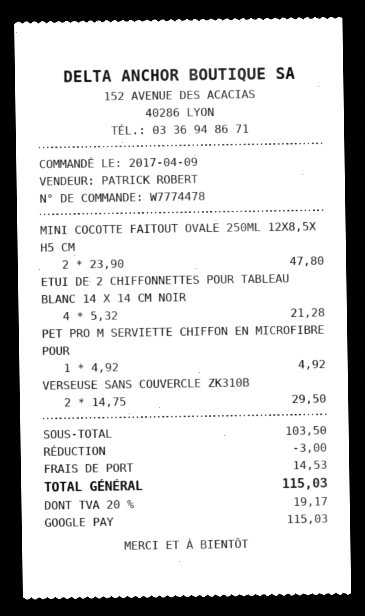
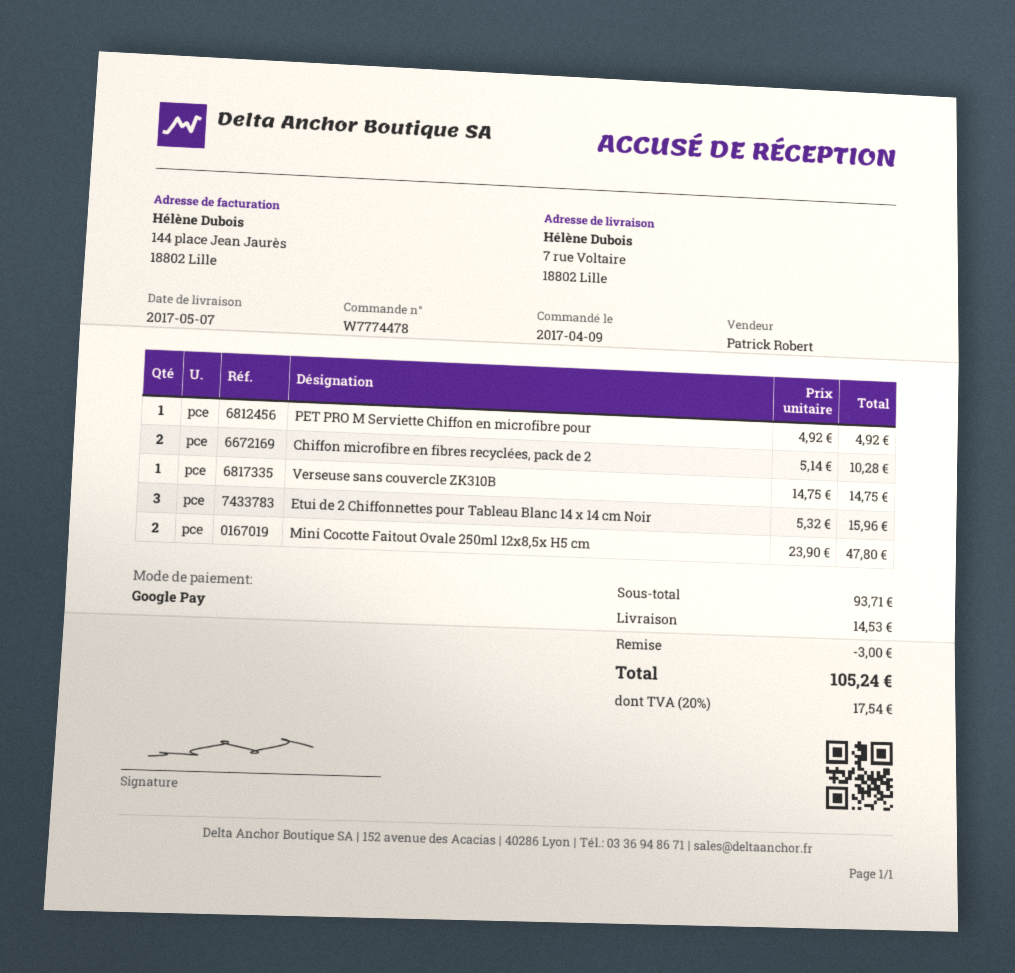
ETUI DE 2 CHIFFONNETTES POUR TABLEAU BLANC 14 X 14 CM NOIR: 4 x 5.32 = 21.28 -> 3 x 5.32 = 15.96
VERSEUSE SANS COUVERCLE ZK310B: 2 x 14.75 = 29.50 -> 1 x 14.75 = 14.75
Chiffon microfibre en fibres recyclées, pack de 2: none -> 2 x 5.14 = 10.28
subtotal: 103.50 -> 93.71
tax: 20% = 19.17 -> 20% = 17.54
total: 115.03 -> 105.24

